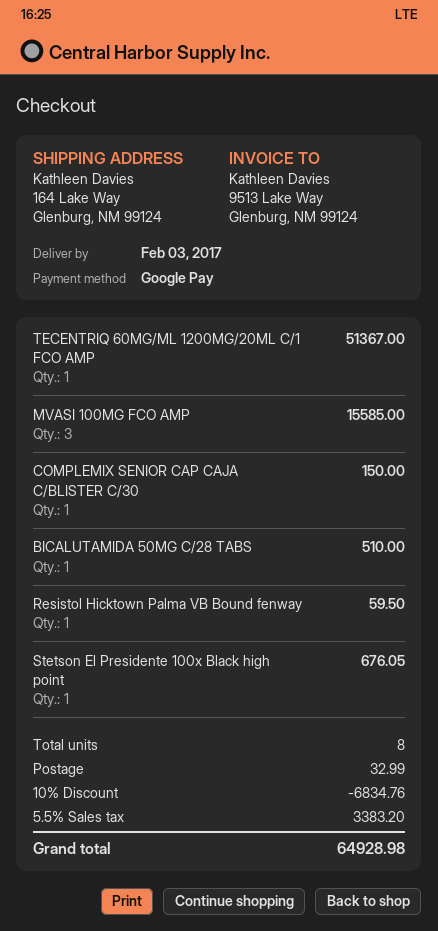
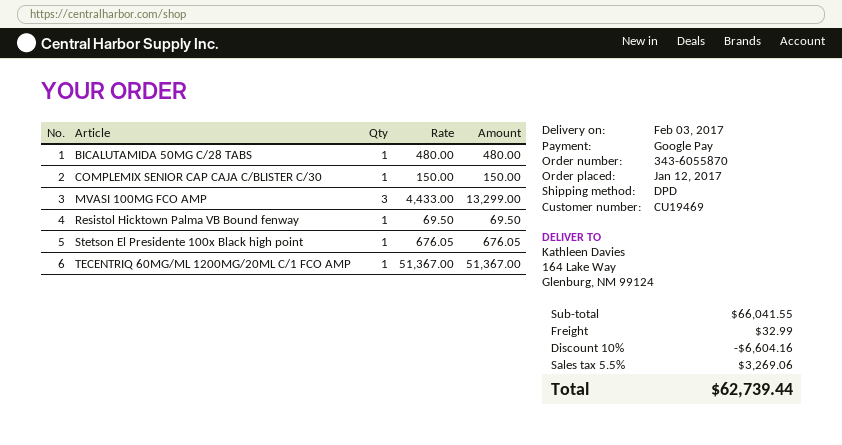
MVASI 100MG FCO AMP: 3 for 15585.00 -> 3 for 13299.00
BICALUTAMIDA 50MG C/28 TABS: 1 for 510.00 -> 1 for 480.00
Resistol Hicktown Palma VB Bound fenway: 1 for 59.50 -> 1 for 69.50
discount: 10% = 6834.76 -> 10% = 6604.16
tax: 5.5% = 3383.20 -> 5.5% = 3269.06
total: 64928.98 -> 62739.44

